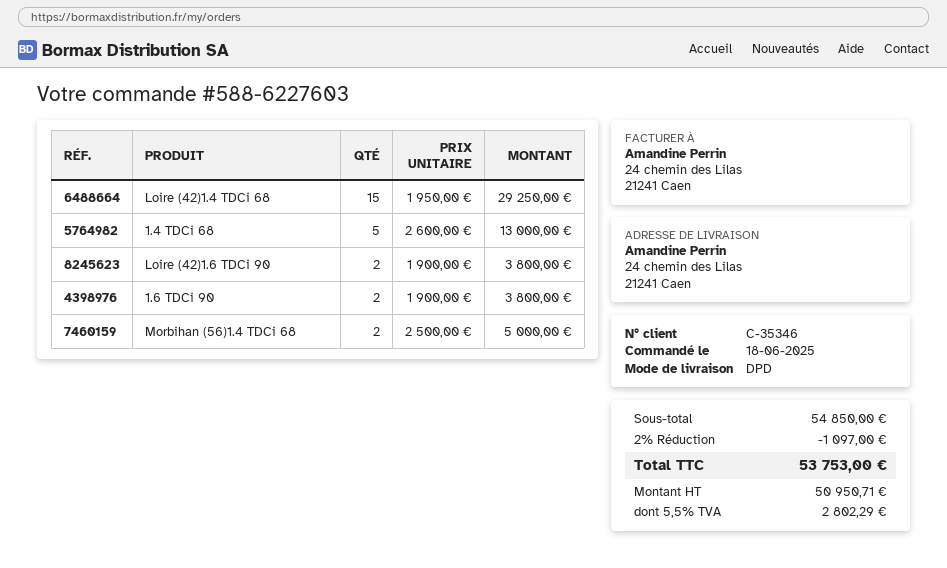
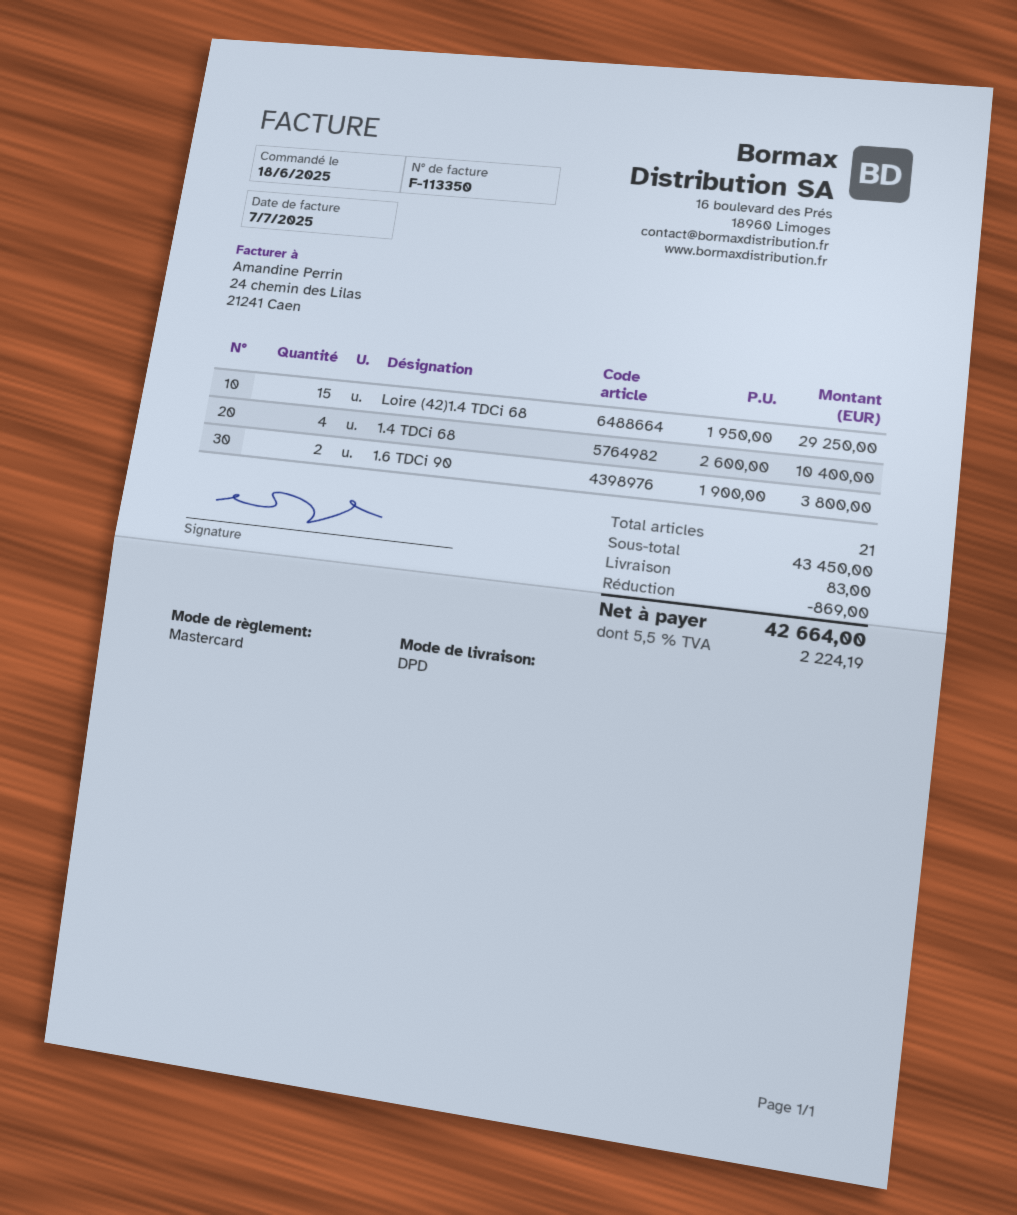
1.4 TDCi 68: 5 x 2600.00 = 13000.00 -> 4 x 2600.00 = 10400.00
Loire (42)1.6 TDCi 90: 2 x 1900.00 = 3800.00 -> none
Morbihan (56)1.4 TDCi 68: 2 x 2500.00 = 5000.00 -> none
subtotal: 54850.00 -> 43450.00
discount: 1097.00 -> 869.00
shipping: none -> 83.00
tax: 5.5% = 2802.29 -> 5.5% = 2224.19
total: 53753.00 -> 42664.00

